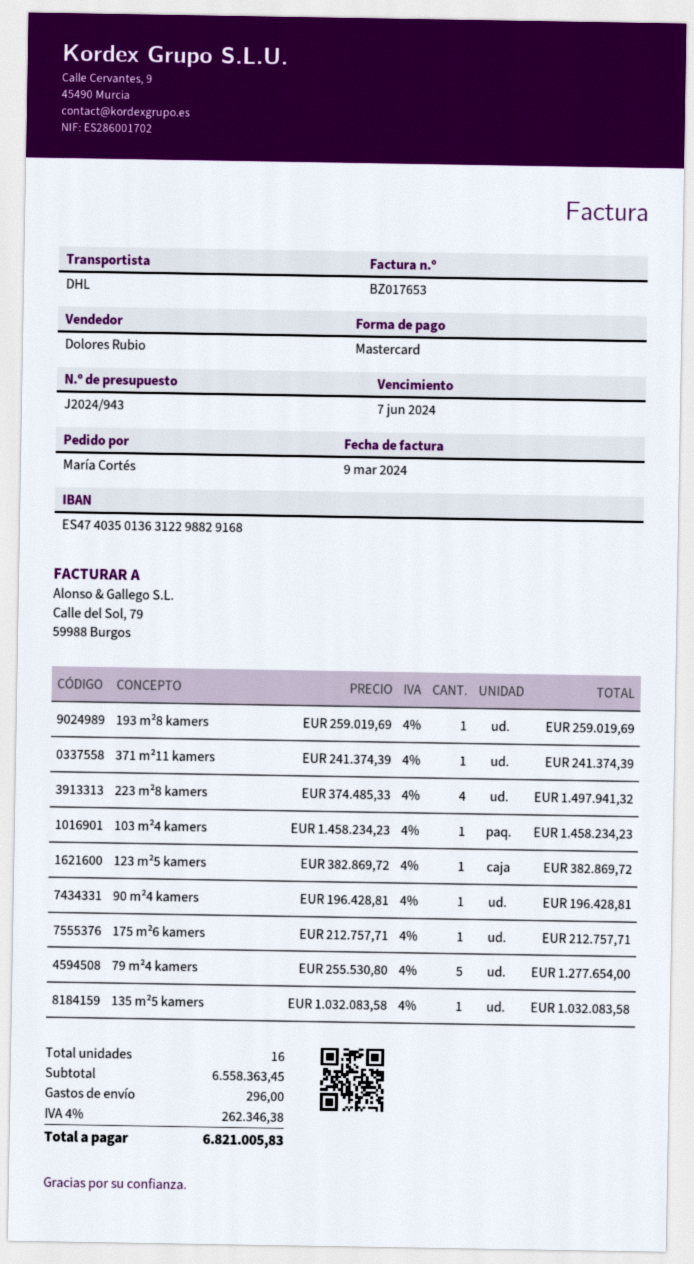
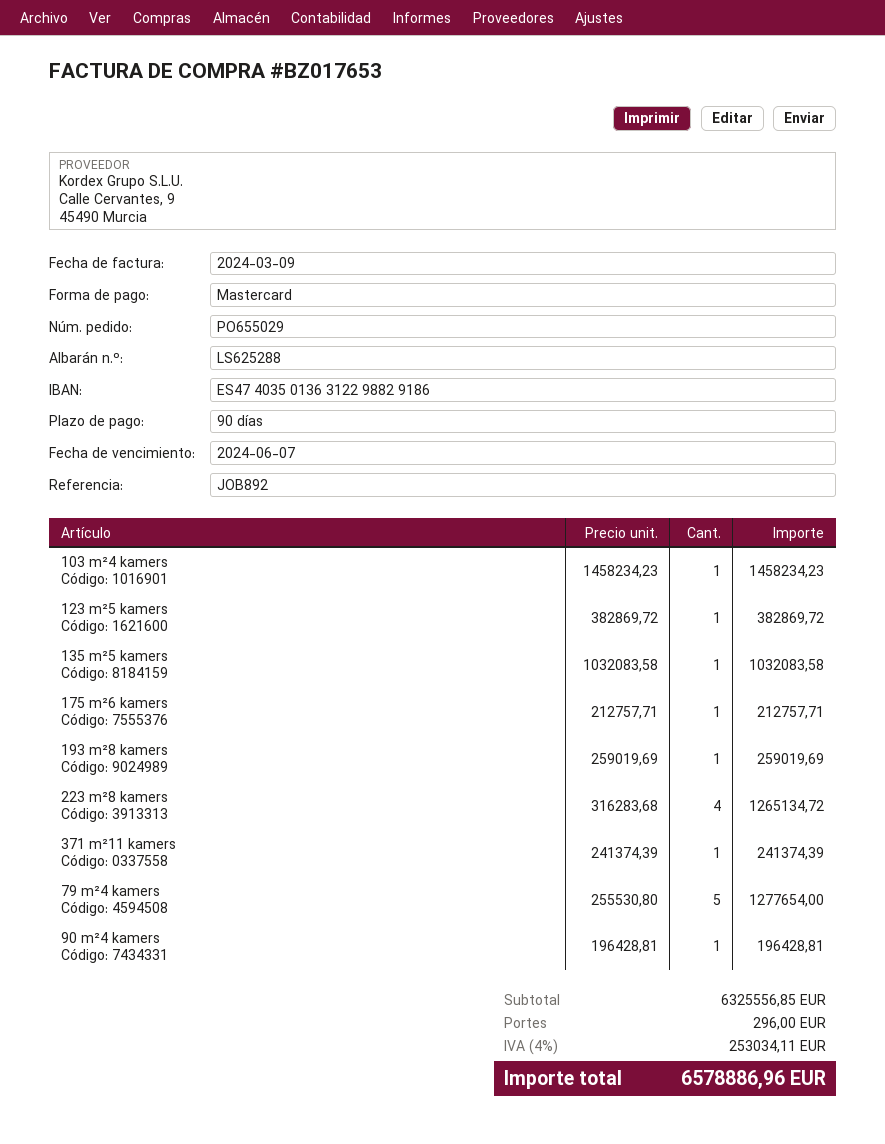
bank account: ES4740350136312298829168 -> ES4740350136312298829186
223 m²8 kamers: 4 x 374485.33 = 1497941.32 -> 4 x 316283.68 = 1265134.72
subtotal: 6558363.45 -> 6325556.85
tax: 4% = 262346.38 -> 4% = 253034.11
total: 6821005.83 -> 6578886.96

